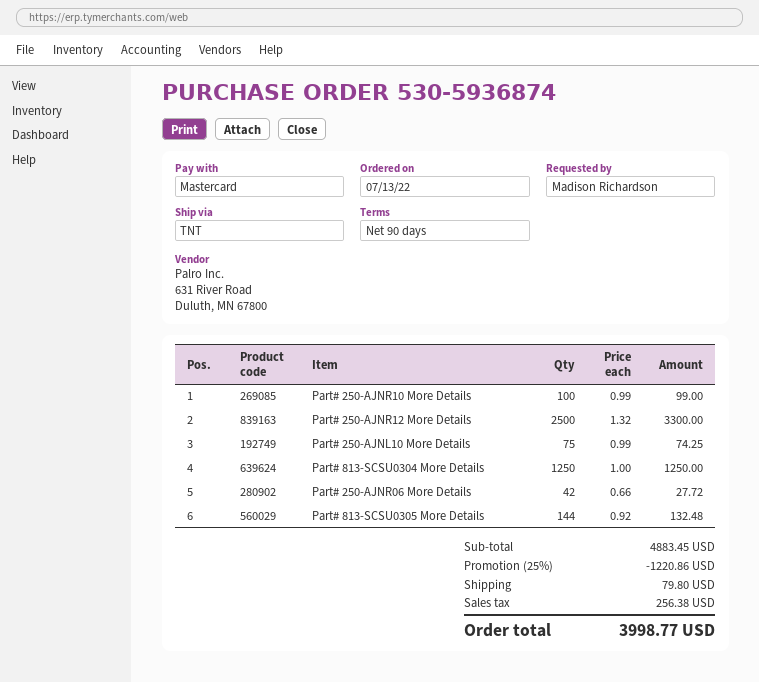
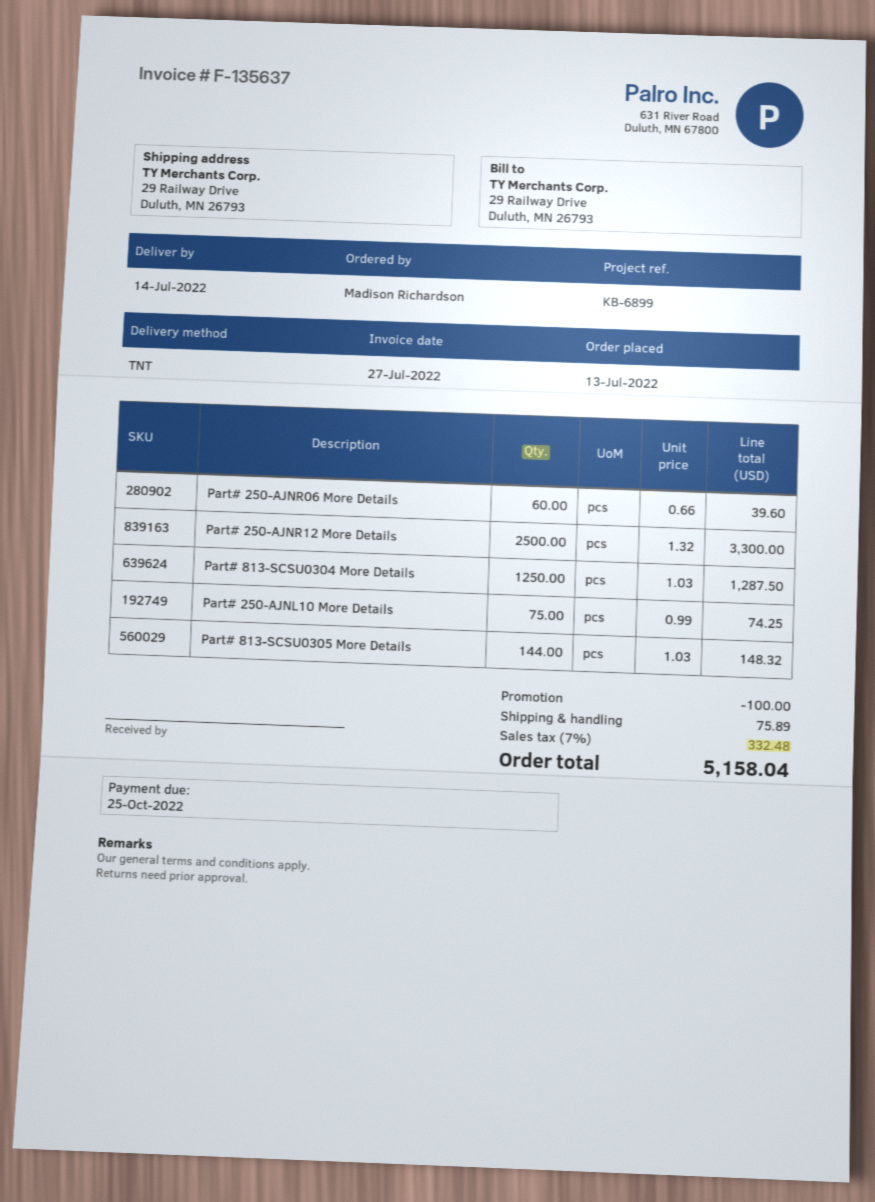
Part# 250-AJNR10 More Details: 100 x 0.99 = 99.00 -> none
Part# 813-SCSU0304 More Details: 1250 x 1.00 = 1250.00 -> 1250 x 1.03 = 1287.50
Part# 250-AJNR06 More Details: 42 x 0.66 = 27.72 -> 60 x 0.66 = 39.60
Part# 813-SCSU0305 More Details: 144 x 0.92 = 132.48 -> 144 x 1.03 = 148.32
discount: 1220.86 -> 100.00
shipping: 79.80 -> 75.89
tax: 256.38 -> 332.48
total: 3998.77 -> 5158.04

